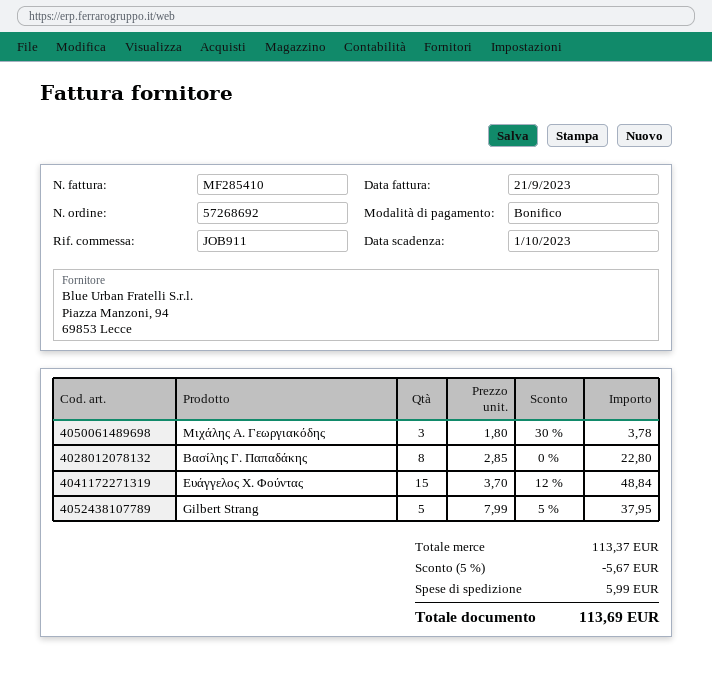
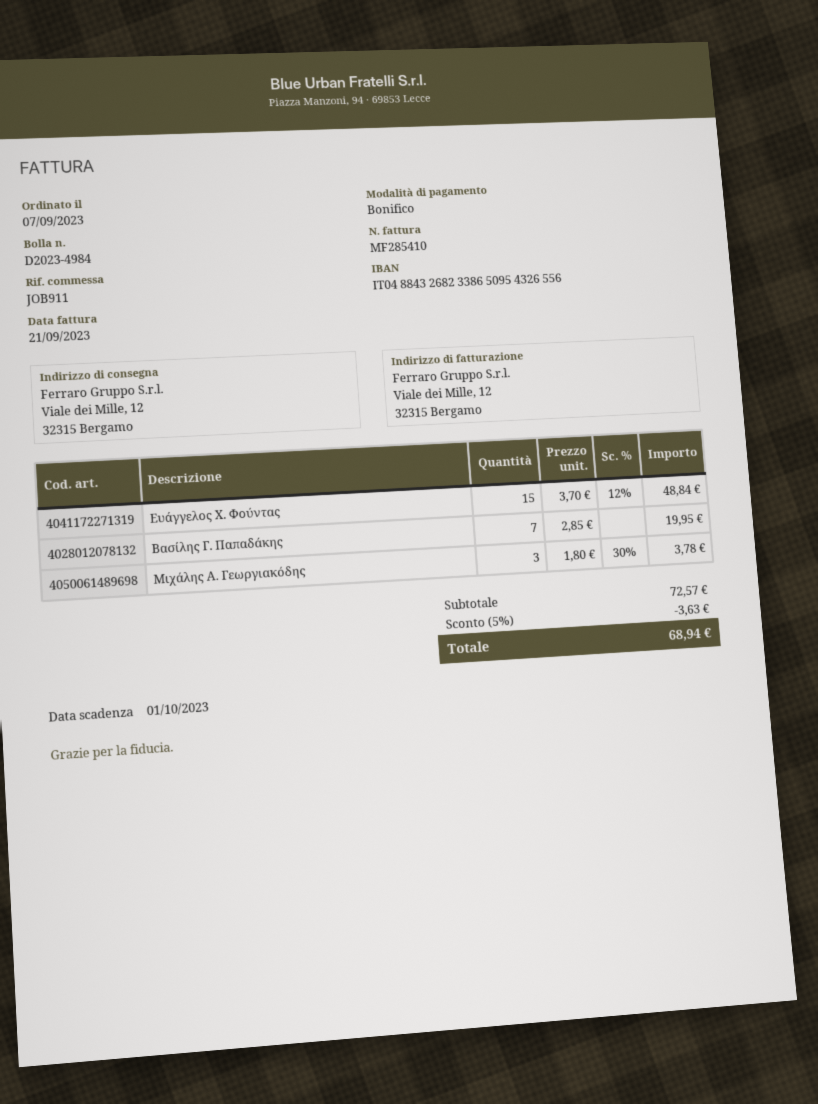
Βασίλης Γ. Παπαδάκης: 8 x 2.85 = 22.80 -> 7 x 2.85 = 19.95
Gilbert Strang: 5 x 7.99 - 5% = 37.95 -> none
subtotal: 113.37 -> 72.57
discount: 5% = 5.67 -> 5% = 3.63
shipping: 5.99 -> none
total: 113.69 -> 68.94

